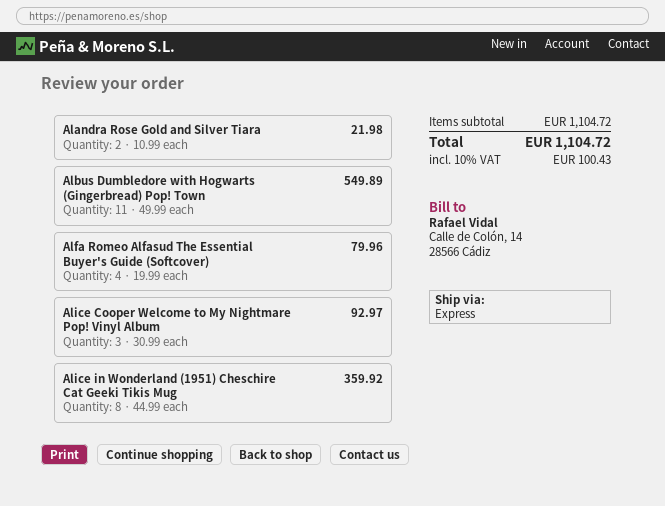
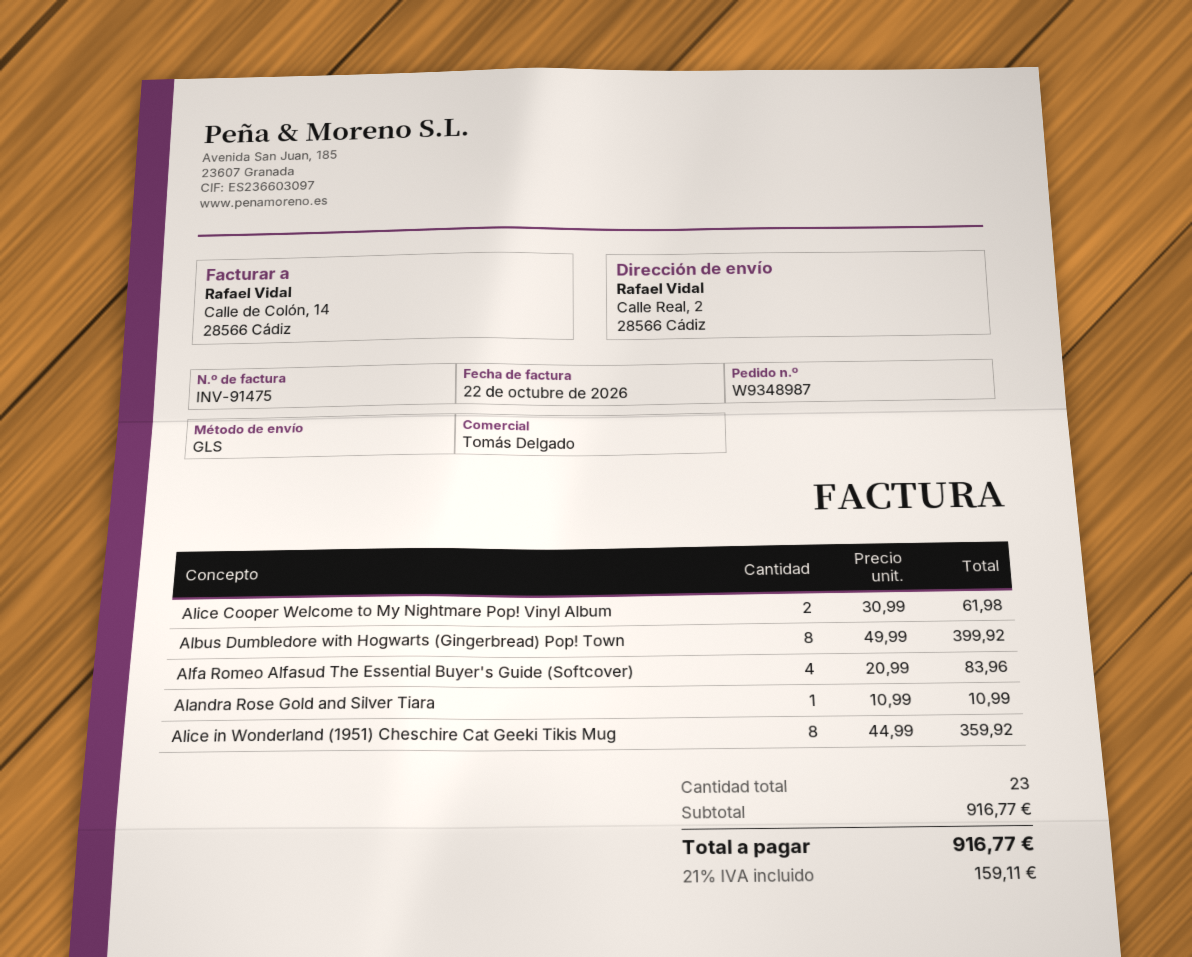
shipping method: express -> GLS
Alandra Rose Gold and Silver Tiara: 2 x 10.99 = 21.98 -> 1 x 10.99 = 10.99
Albus Dumbledore with Hogwarts (Gingerbread) Pop! Town: 11 x 49.99 = 549.89 -> 8 x 49.99 = 399.92
Alfa Romeo Alfasud The Essential Buyer's Guide (Softcover): 4 x 19.99 = 79.96 -> 4 x 20.99 = 83.96
Alice Cooper Welcome to My Nightmare Pop! Vinyl Album: 3 x 30.99 = 92.97 -> 2 x 30.99 = 61.98
subtotal: 1104.72 -> 916.77
tax: 10% = 100.43 -> 21% = 159.11
total: 1104.72 -> 916.77

